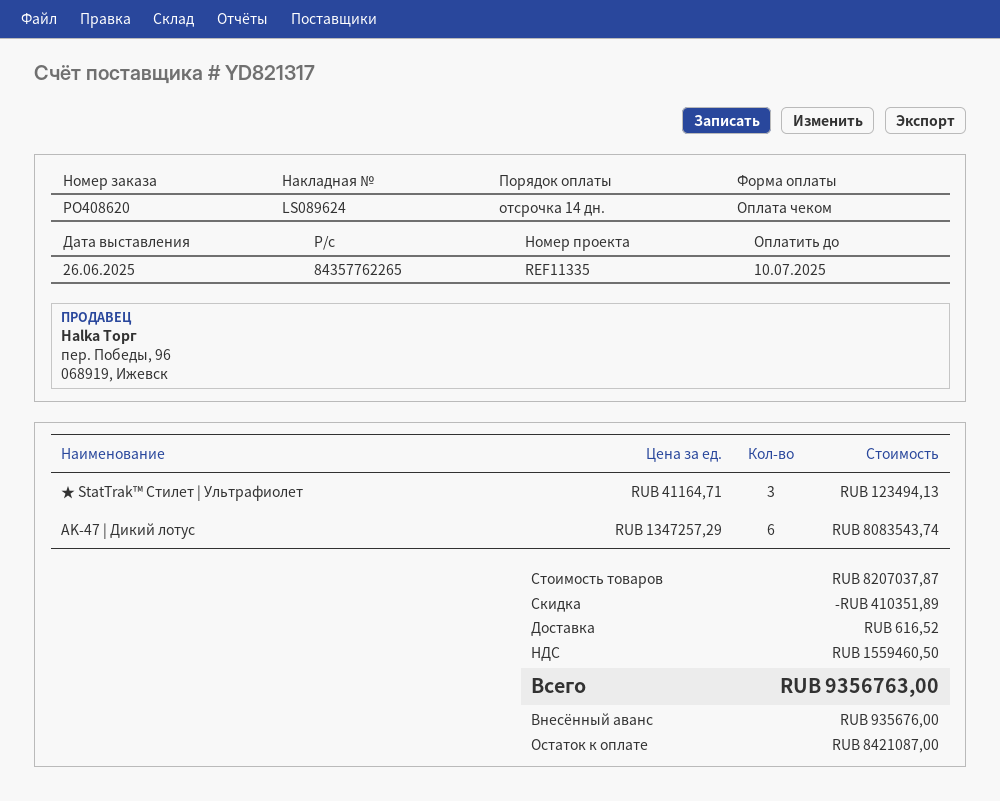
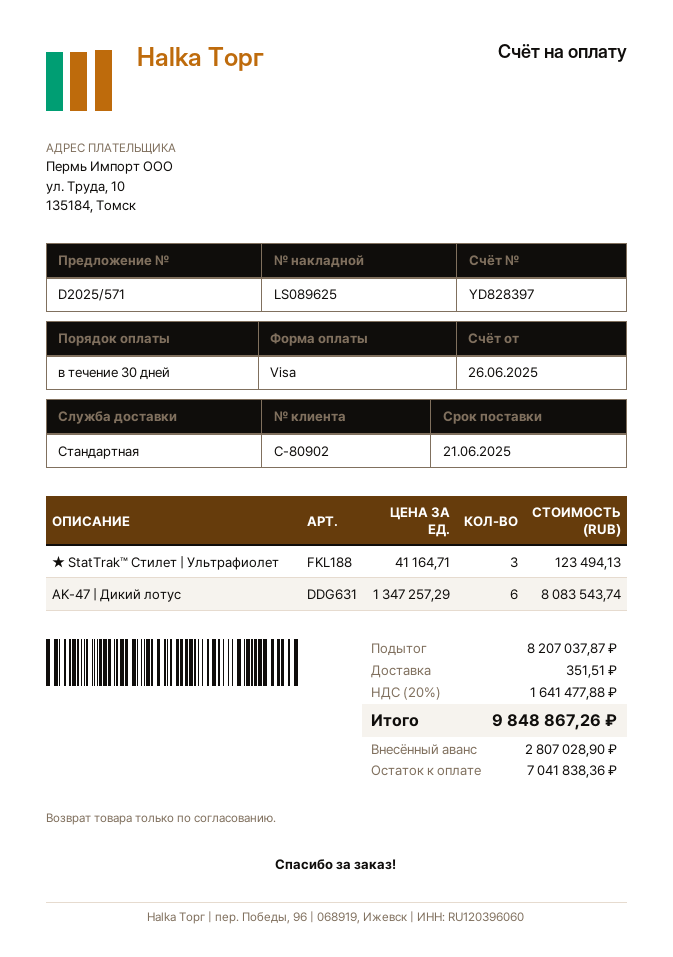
delivery note number: LS089624 -> LS089625
invoice number: YD821317 -> YD828397
payment terms: 14 days -> 30 days
payment method: cheque -> Visa
discount: 410351.89 -> none
shipping: 616.52 -> 351.51
tax: 1559460.50 -> 1641477.88
total: 9356763.00 -> 9848867.26
deposit: 935676.00 -> 2807028.90
balance: 8421087.00 -> 7041838.36

